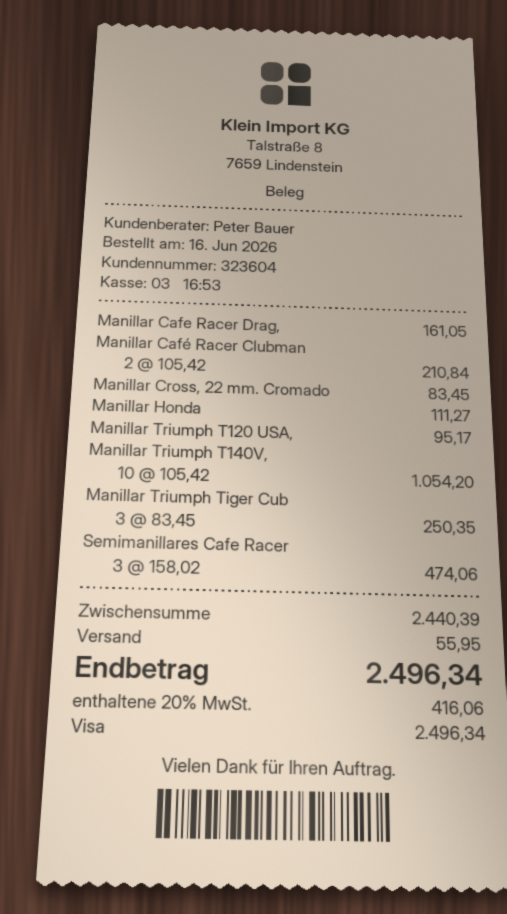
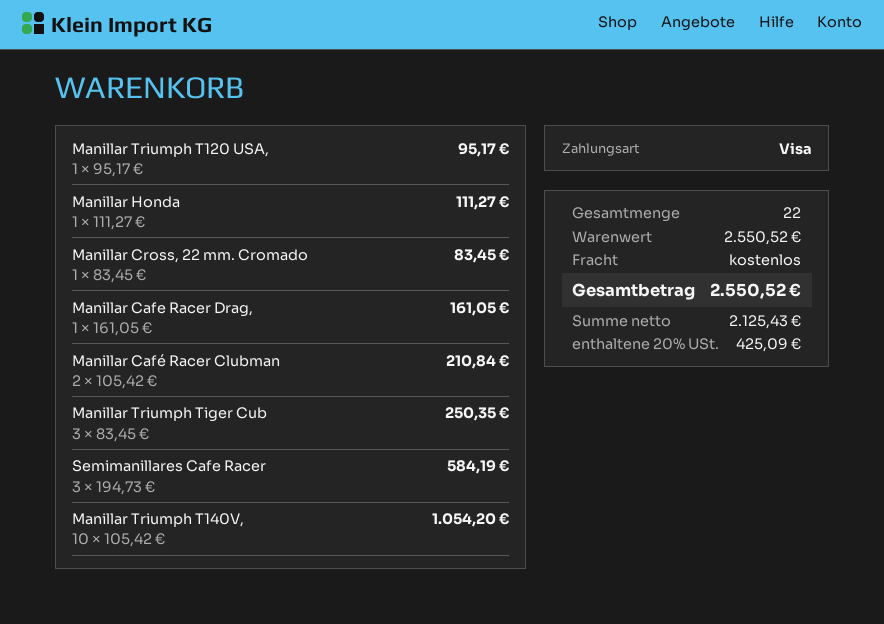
Semimanillares Cafe Racer: 3 x 158.02 = 474.06 -> 3 x 194.73 = 584.19
subtotal: 2440.39 -> 2550.52
shipping: 55.95 -> 0.00
tax: 20% = 416.06 -> 20% = 425.09
total: 2496.34 -> 2550.52

